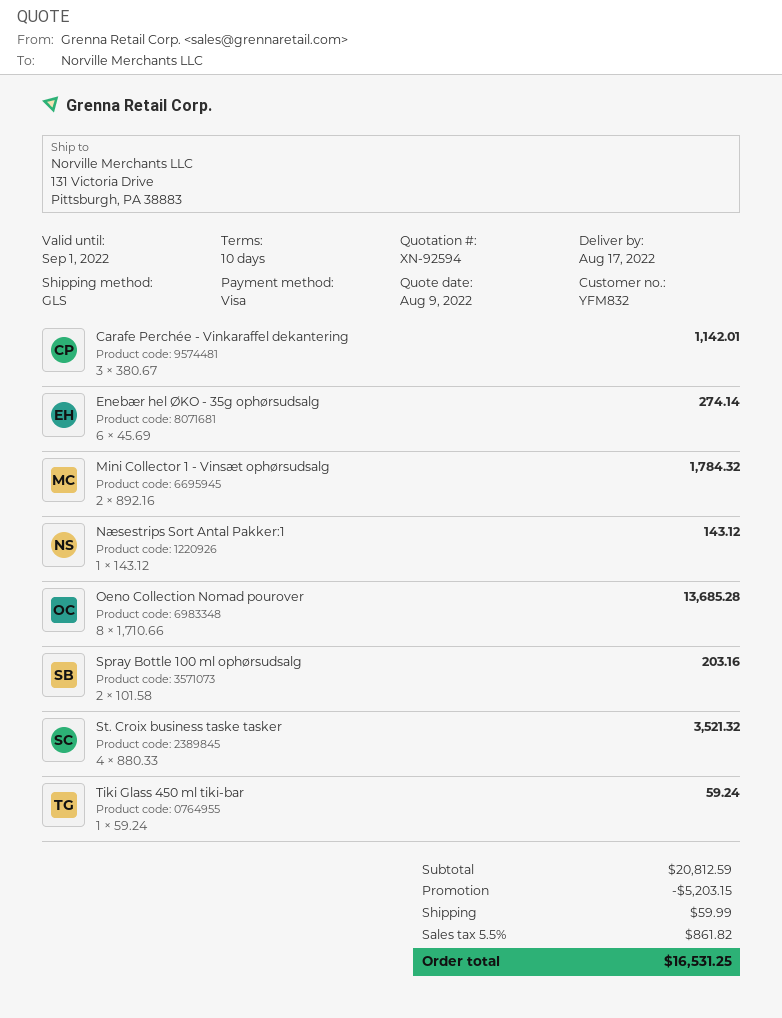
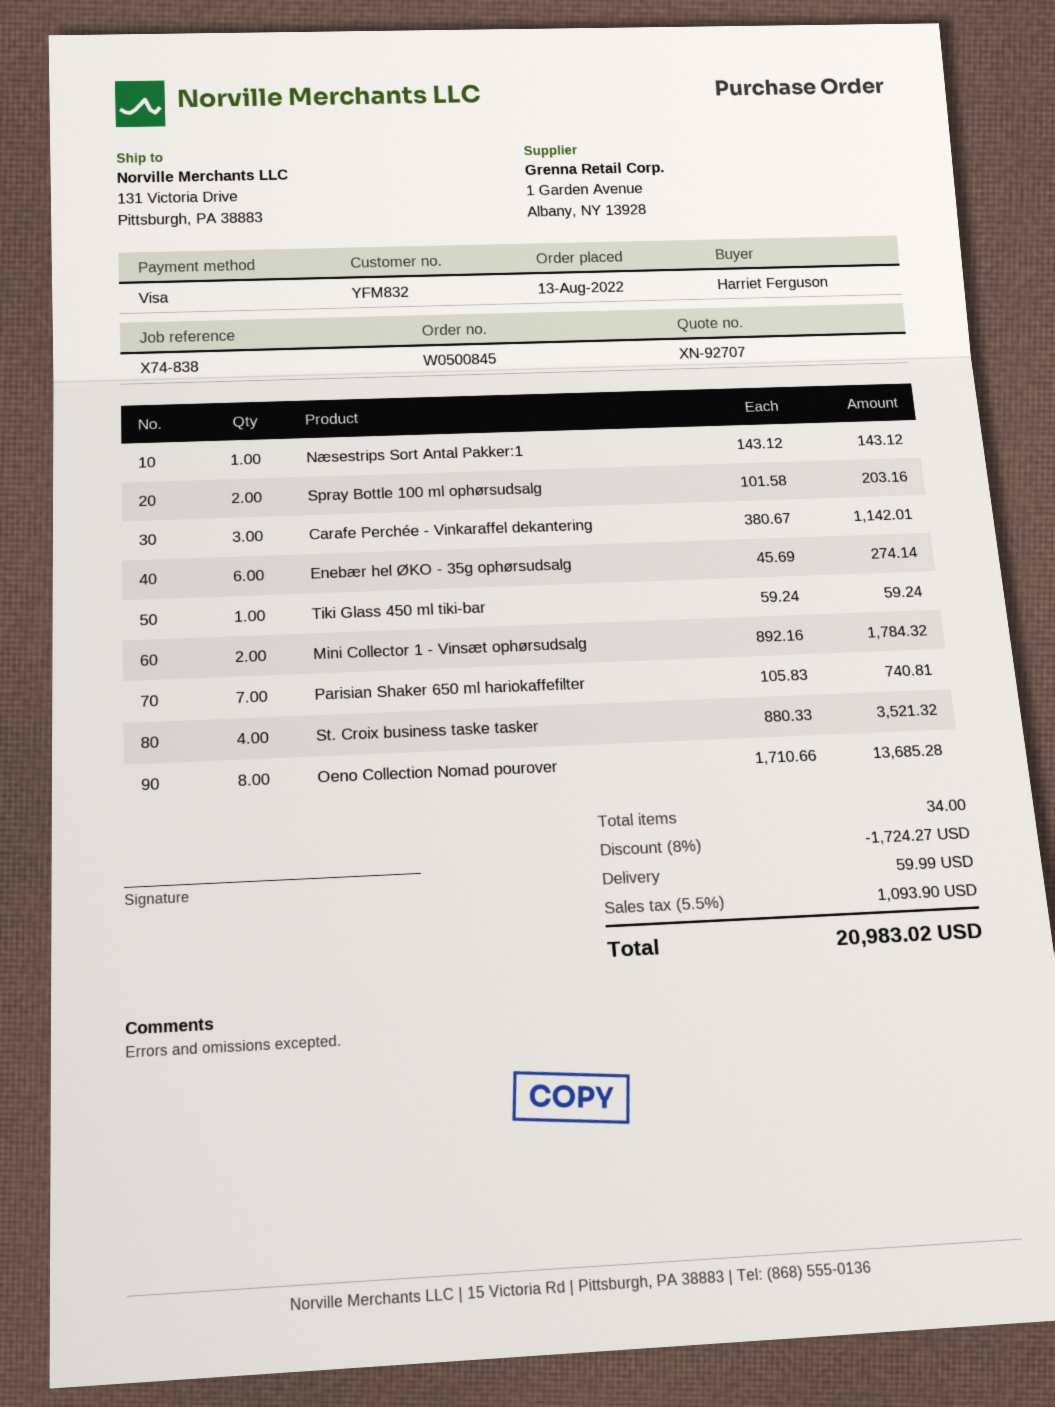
quote number: XN-92594 -> XN-92707
Parisian Shaker 650 ml hariokaffefilter: none -> 7 x 105.83 = 740.81
discount: 5203.15 -> 1724.27
tax: 5.5% = 861.82 -> 5.5% = 1093.90
total: 16531.25 -> 20983.02

